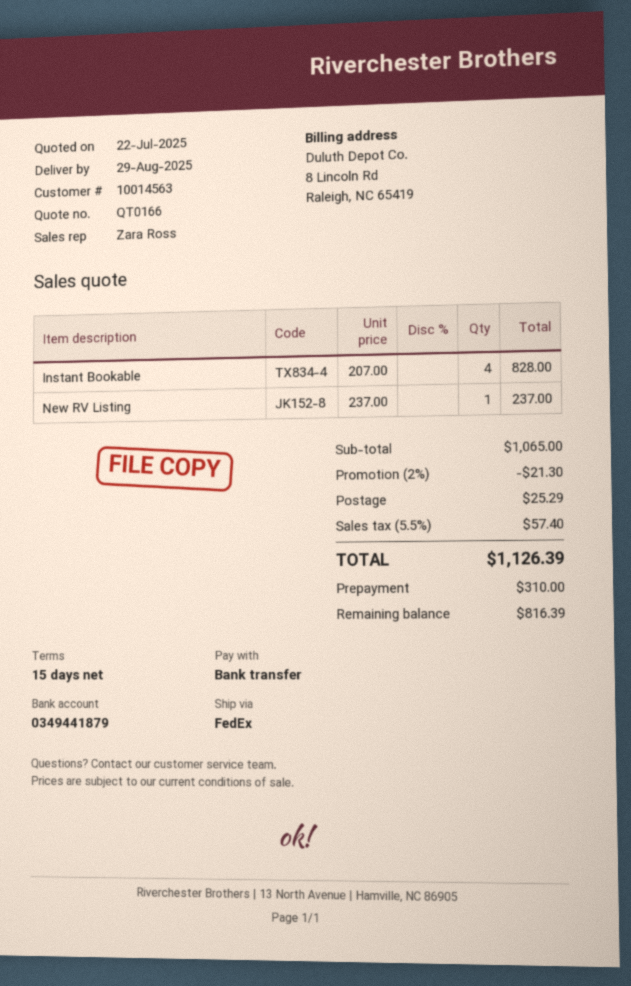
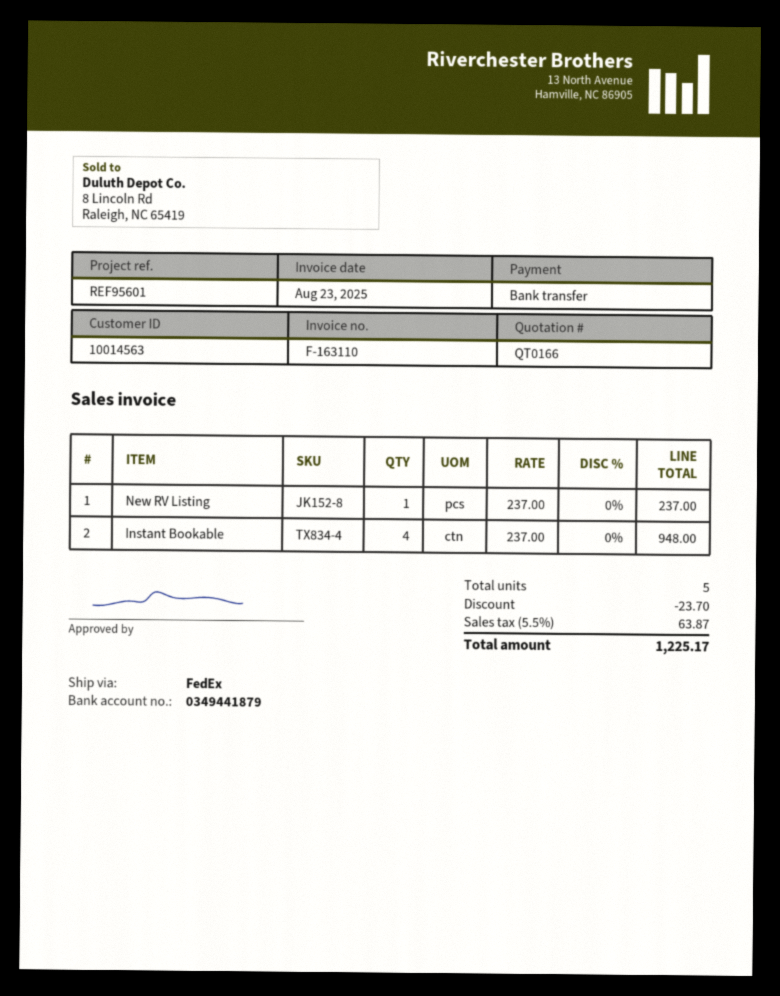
Instant Bookable: 4 x 207.00 = 828.00 -> 4 x 237.00 = 948.00
discount: 21.30 -> 23.70
shipping: 25.29 -> none
tax: 5.5% = 57.40 -> 5.5% = 63.87
total: 1126.39 -> 1225.17

